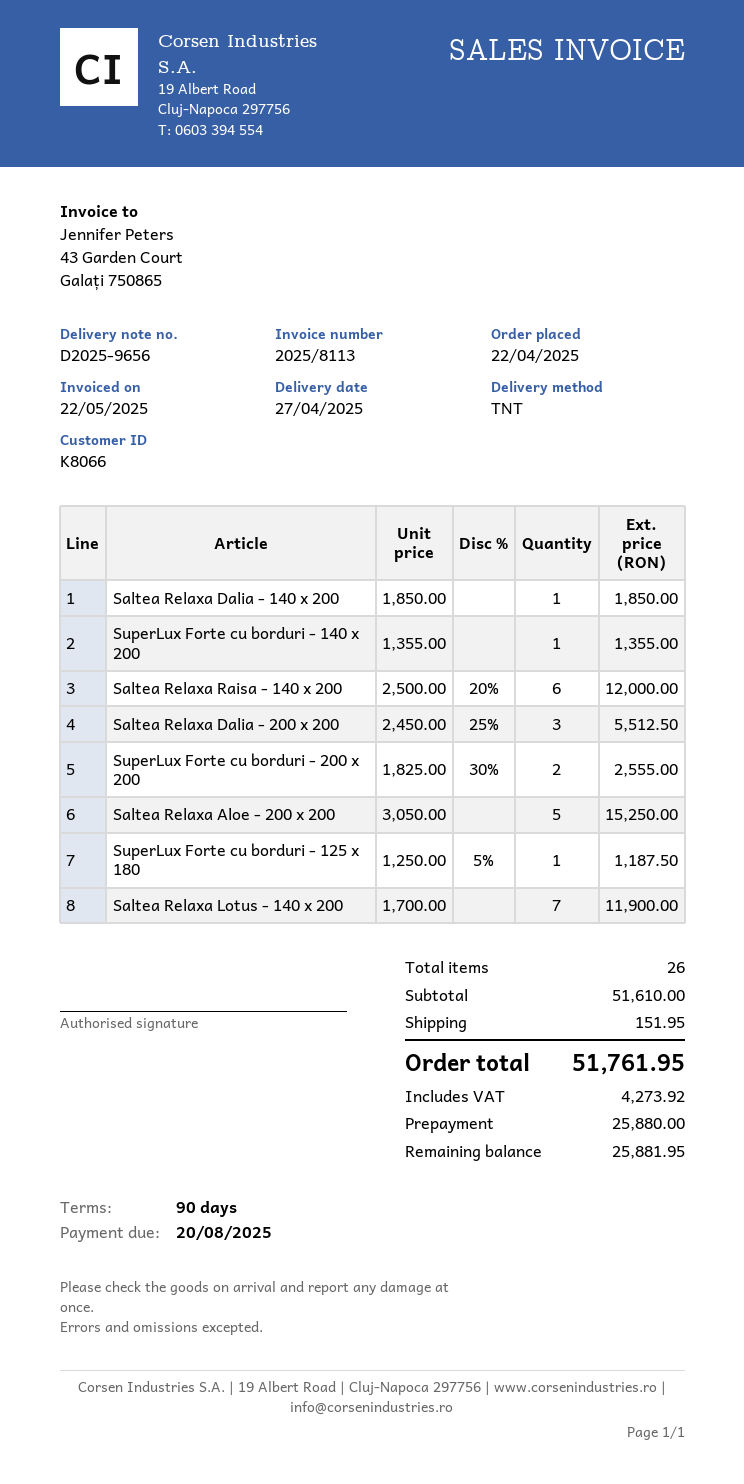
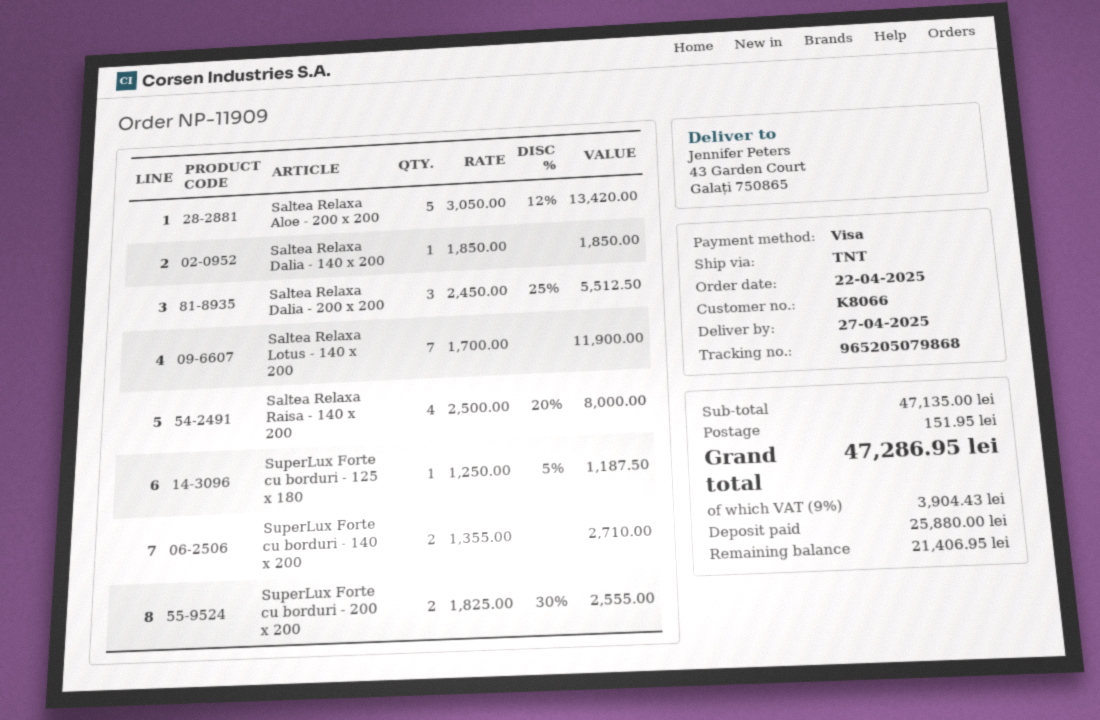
SuperLux Forte cu borduri - 140 x 200: 1 x 1355.00 = 1355.00 -> 2 x 1355.00 = 2710.00
Saltea Relaxa Raisa - 140 x 200: 6 x 2500.00 - 20% = 12000.00 -> 4 x 2500.00 - 20% = 8000.00
Saltea Relaxa Aloe - 200 x 200: 5 x 3050.00 = 15250.00 -> 5 x 3050.00 - 12% = 13420.00
subtotal: 51610.00 -> 47135.00
tax: 4273.92 -> 3904.43
total: 51761.95 -> 47286.95
balance: 25881.95 -> 21406.95

